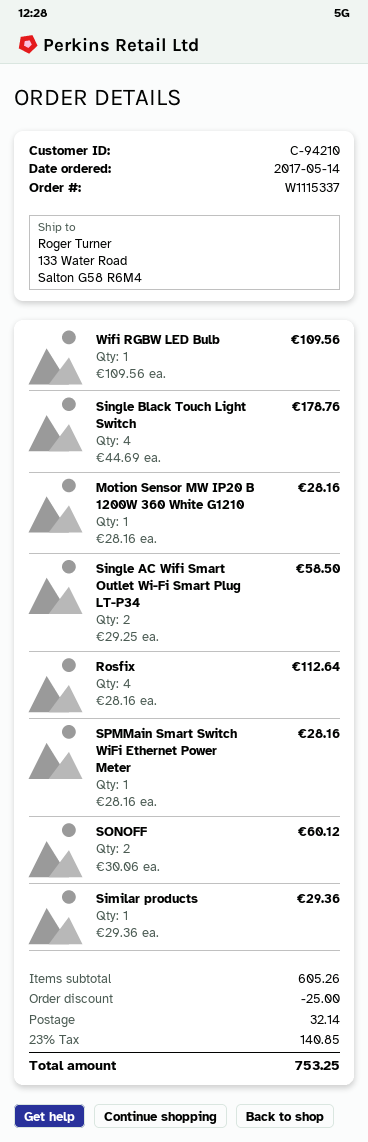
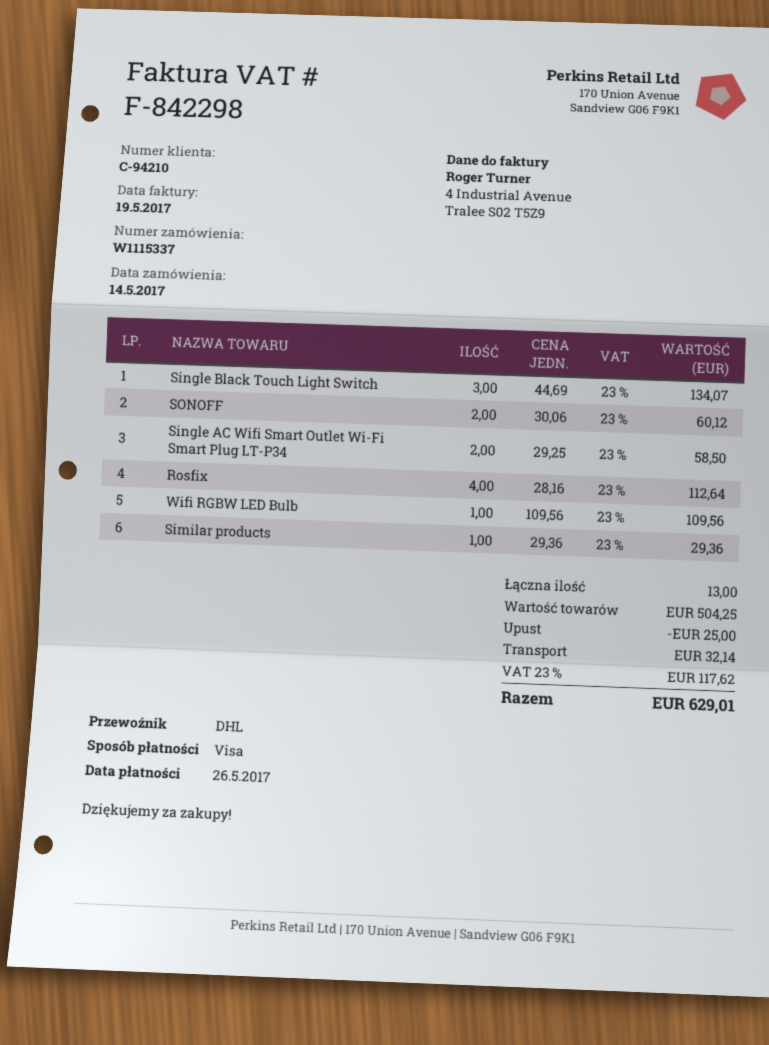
Single Black Touch Light Switch: 4 x 44.69 = 178.76 -> 3 x 44.69 = 134.07
Motion Sensor MW IP20 B 1200W 360 White G1210: 1 x 28.16 = 28.16 -> none
SPMMain Smart Switch WiFi Ethernet Power Meter: 1 x 28.16 = 28.16 -> none
subtotal: 605.26 -> 504.25
tax: 23% = 140.85 -> 23% = 117.62
total: 753.25 -> 629.01

